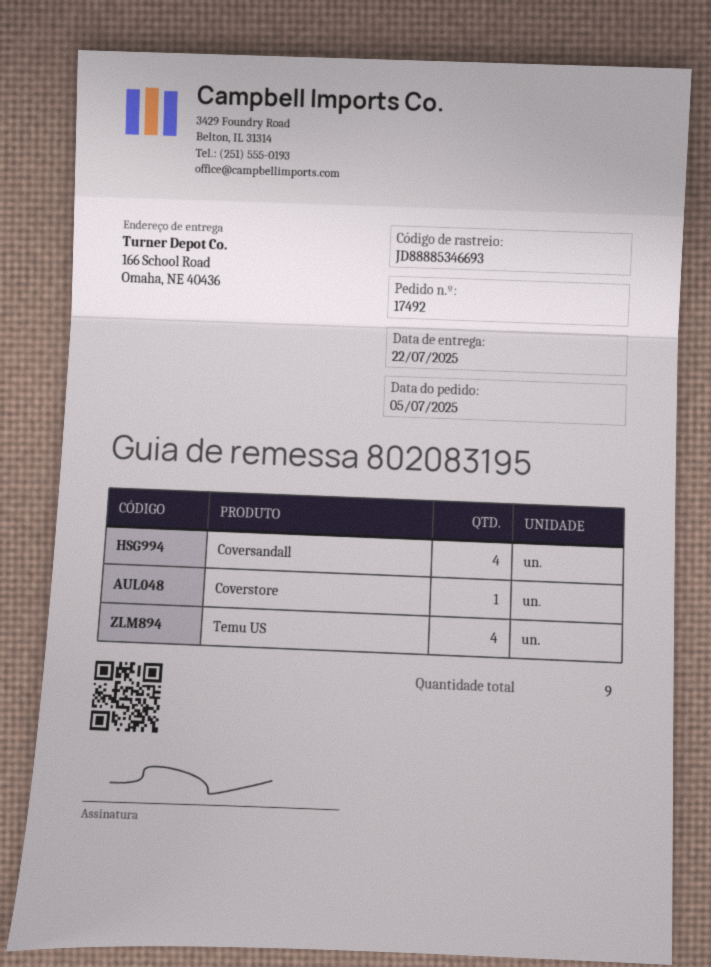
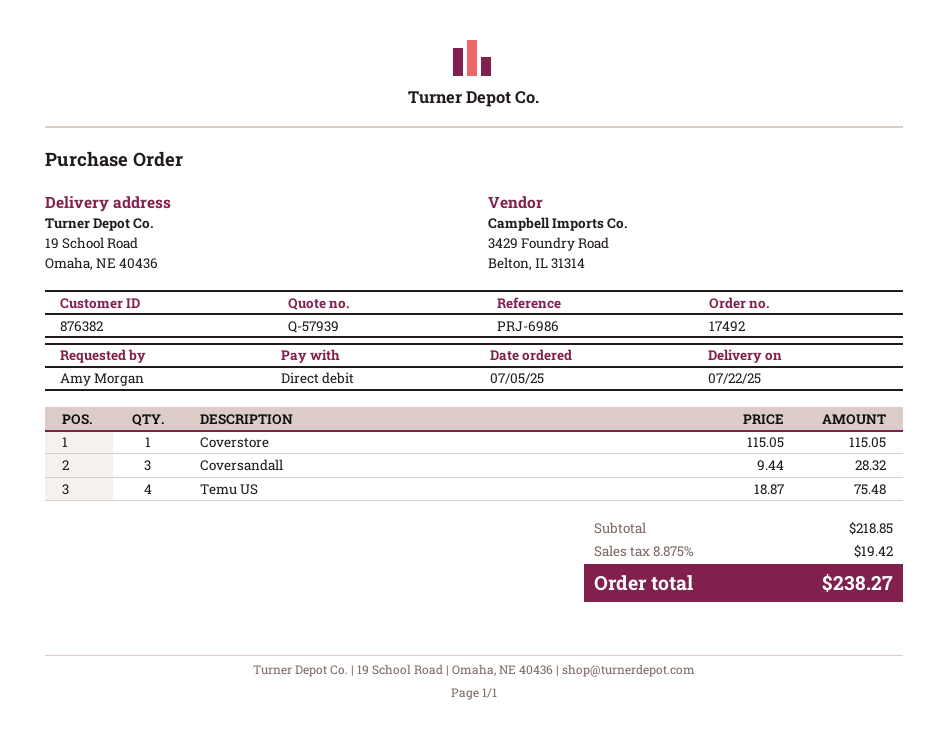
ship to: 166 School Road, Omaha, NE 40436 -> 19 School Road, Omaha, NE 40436
Coversandall: 4 -> 3

